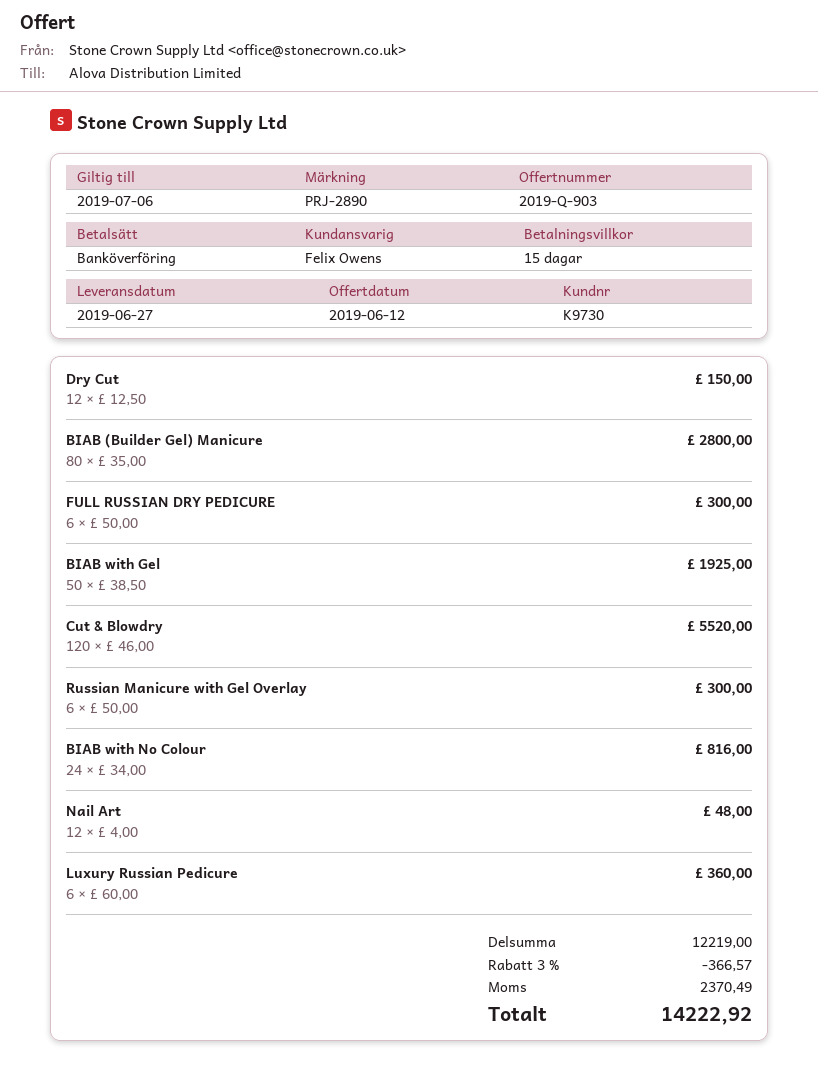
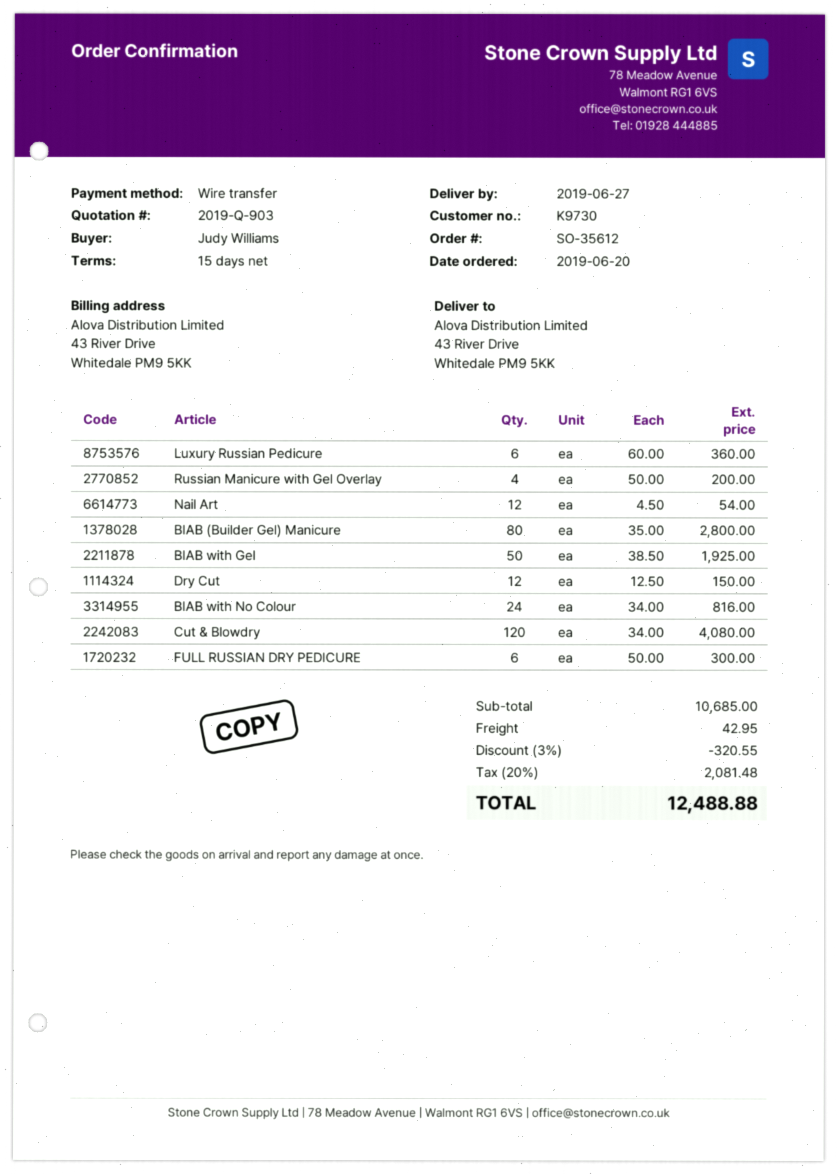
Cut & Blowdry: 120 x 46.00 = 5520.00 -> 120 x 34.00 = 4080.00
Russian Manicure with Gel Overlay: 6 x 50.00 = 300.00 -> 4 x 50.00 = 200.00
Nail Art: 12 x 4.00 = 48.00 -> 12 x 4.50 = 54.00
subtotal: 12219.00 -> 10685.00
discount: 3% = 366.57 -> 3% = 320.55
shipping: none -> 42.95
tax: 2370.49 -> 2081.48
total: 14222.92 -> 12488.88

